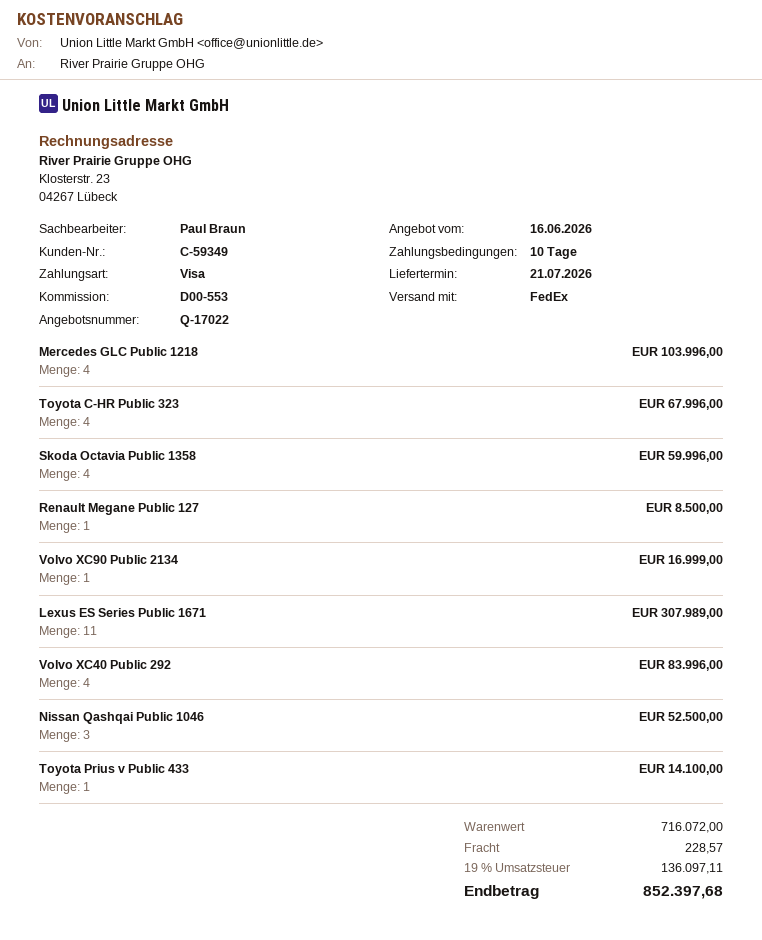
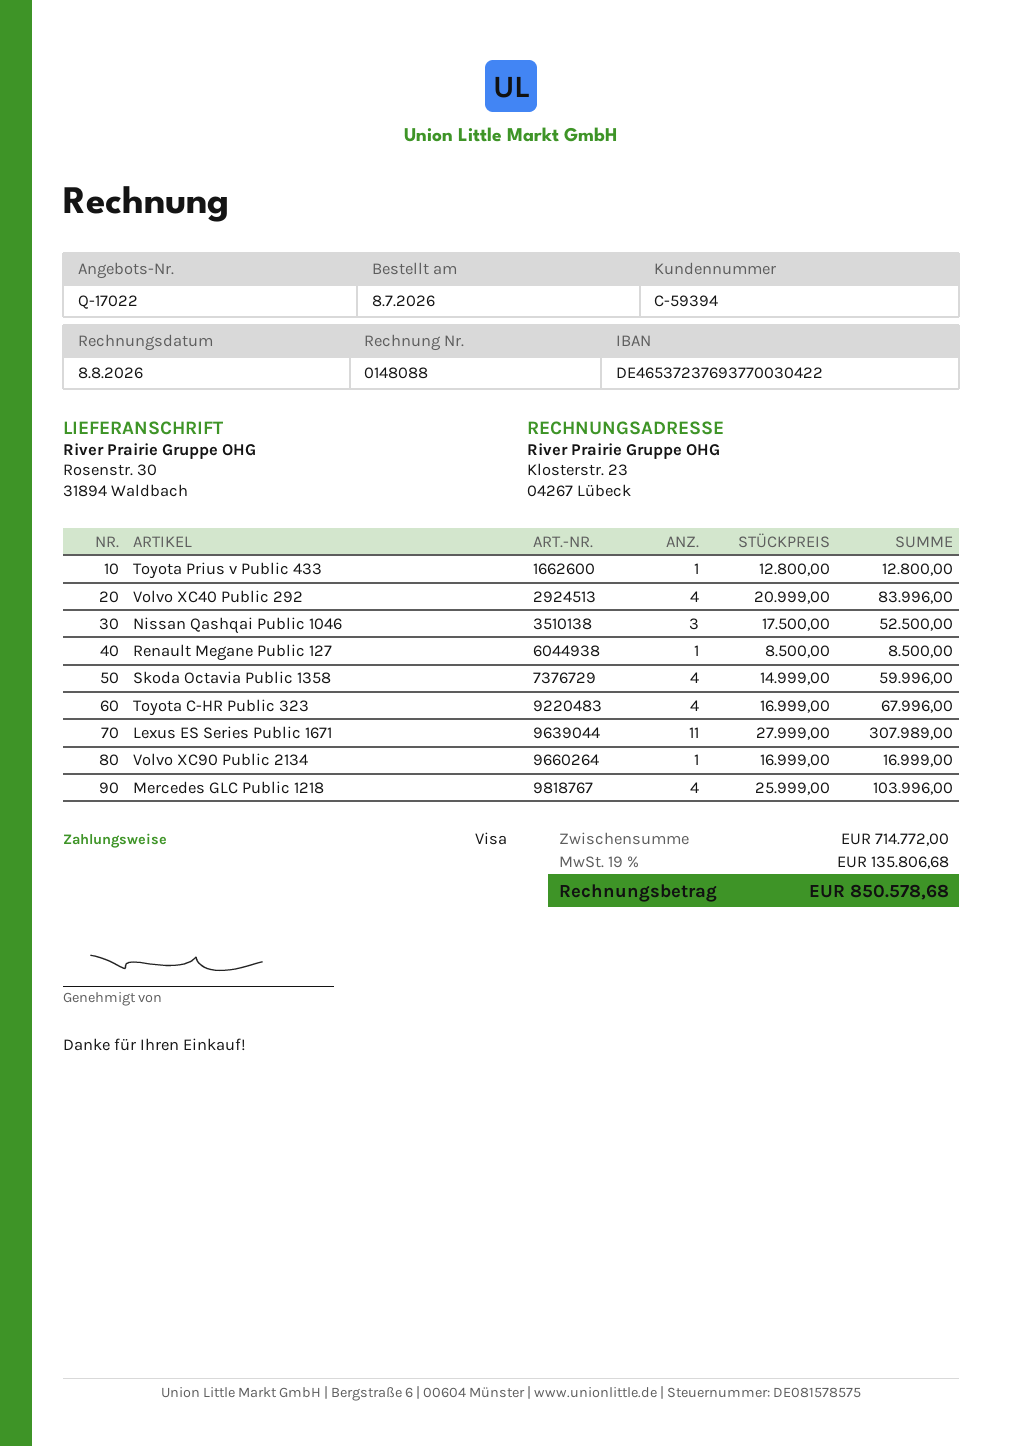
customer number: C-59349 -> C-59394
Toyota Prius v Public 433: 1 for 14100.00 -> 1 for 12800.00
subtotal: 716072.00 -> 714772.00
shipping: 228.57 -> none
tax: 19% = 136097.11 -> 19% = 135806.68
total: 852397.68 -> 850578.68

